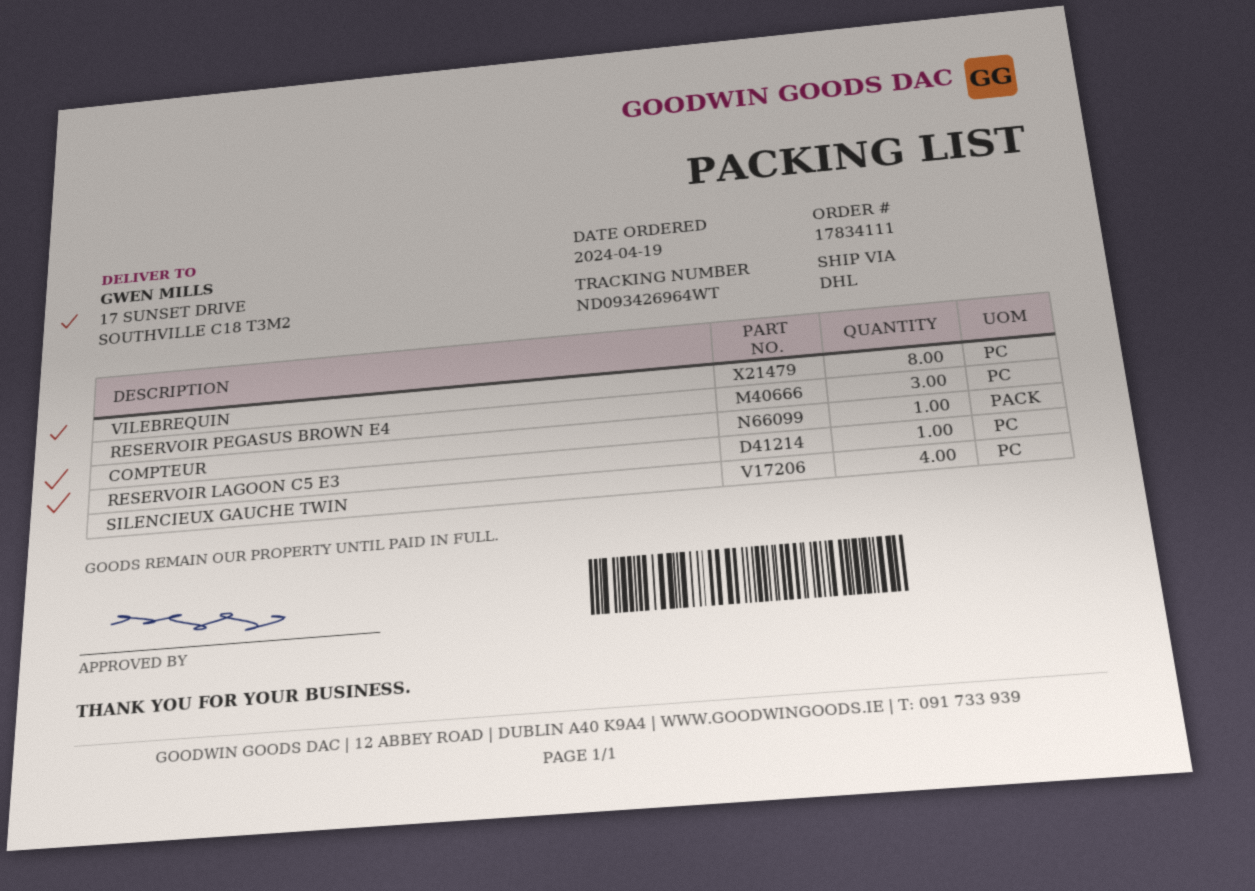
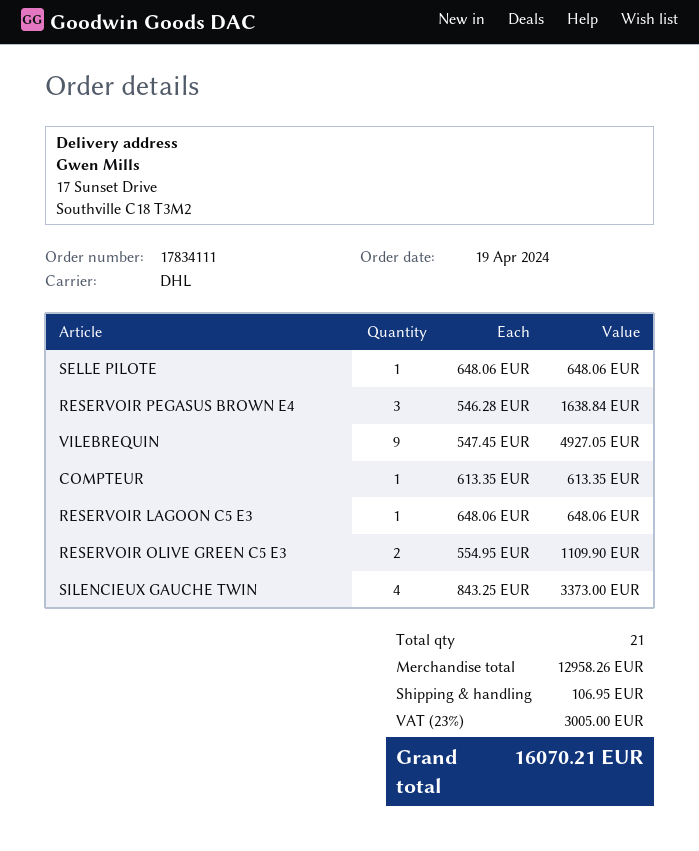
VILEBREQUIN: 8 -> 9
SELLE PILOTE: none -> 1
RESERVOIR OLIVE GREEN C5 E3: none -> 2

